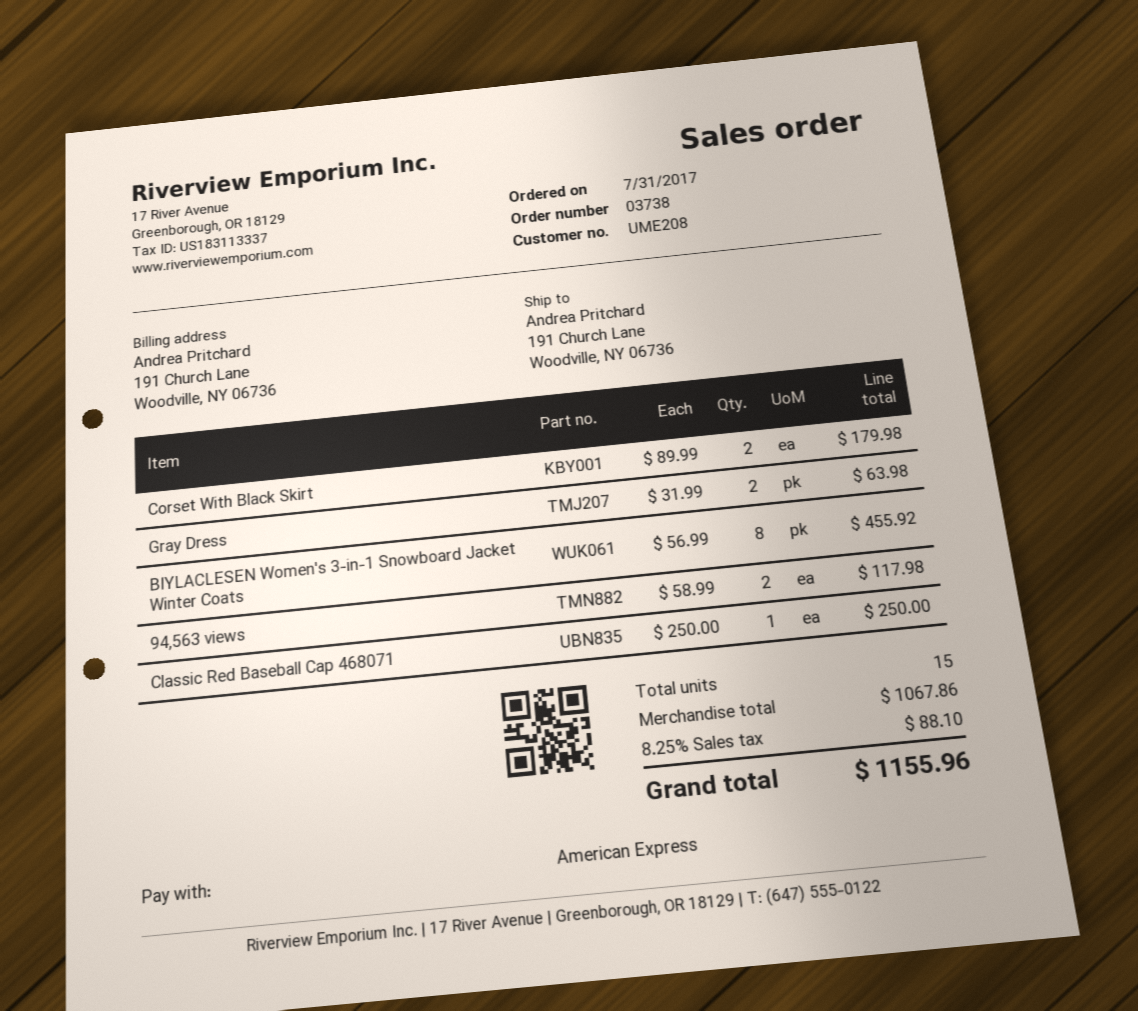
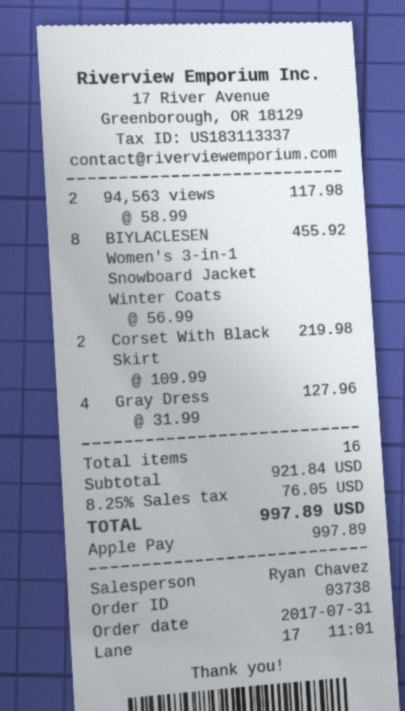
payment method: American Express -> Apple Pay
Corset With Black Skirt: 2 x 89.99 = 179.98 -> 2 x 109.99 = 219.98
Gray Dress: 2 x 31.99 = 63.98 -> 4 x 31.99 = 127.96
Classic Red Baseball Cap 468071: 1 x 250.00 = 250.00 -> none
total quantity: 15 -> 16
subtotal: 1067.86 -> 921.84
tax: 8.25% = 88.10 -> 8.25% = 76.05
total: 1155.96 -> 997.89

